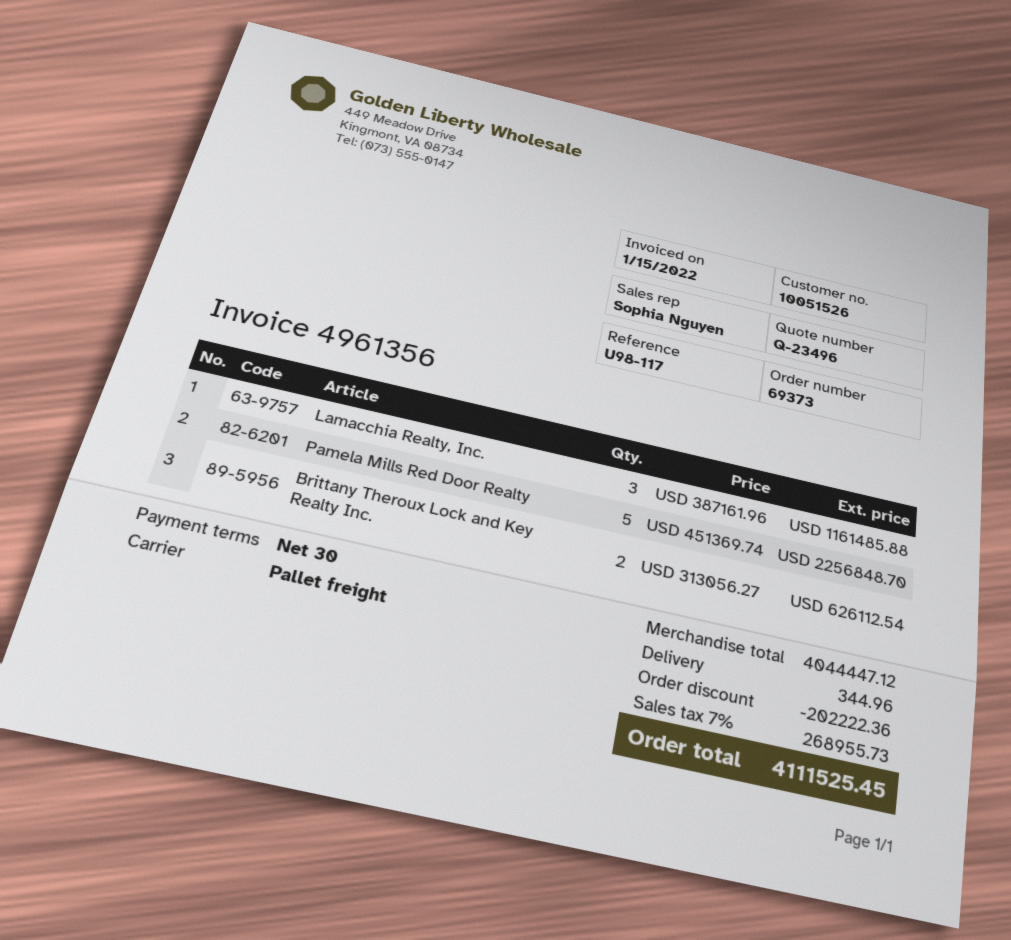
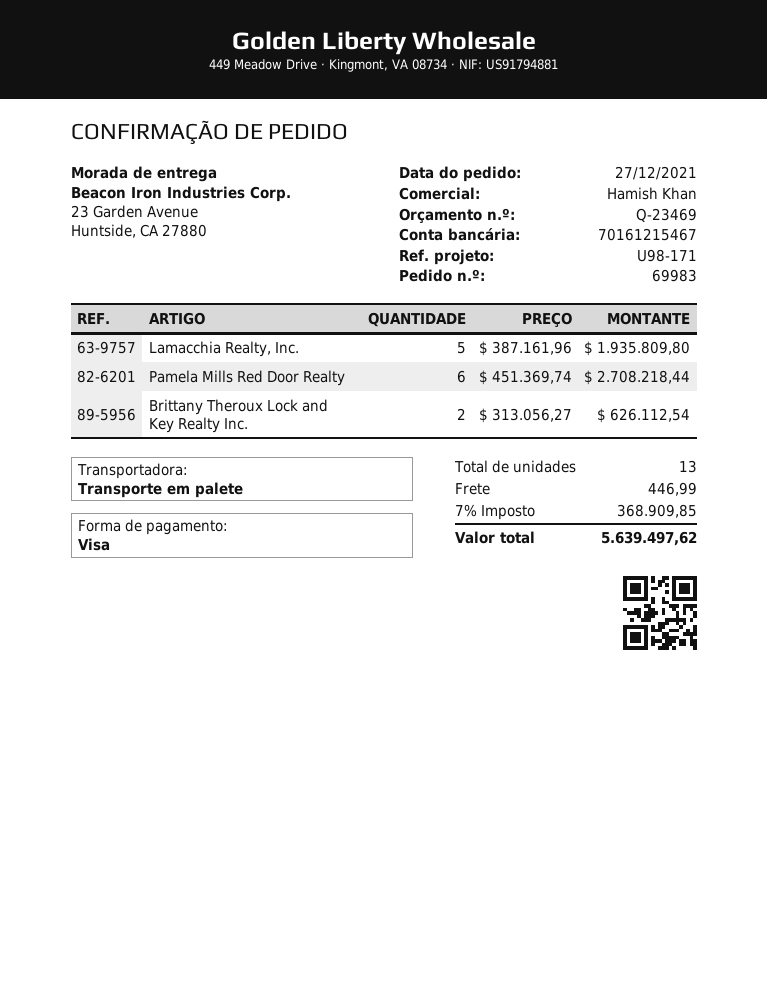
quote number: Q-23496 -> Q-23469
order number: 69373 -> 69983
reference: U98-117 -> U98-171
sales rep: Sophia Nguyen -> Hamish Khan
Lamacchia Realty, Inc.: 3 x 387161.96 = 1161485.88 -> 5 x 387161.96 = 1935809.80
Pamela Mills Red Door Realty: 5 x 451369.74 = 2256848.70 -> 6 x 451369.74 = 2708218.44
discount: 202222.36 -> none
shipping: 344.96 -> 446.99
tax: 7% = 268955.73 -> 7% = 368909.85
total: 4111525.45 -> 5639497.62

